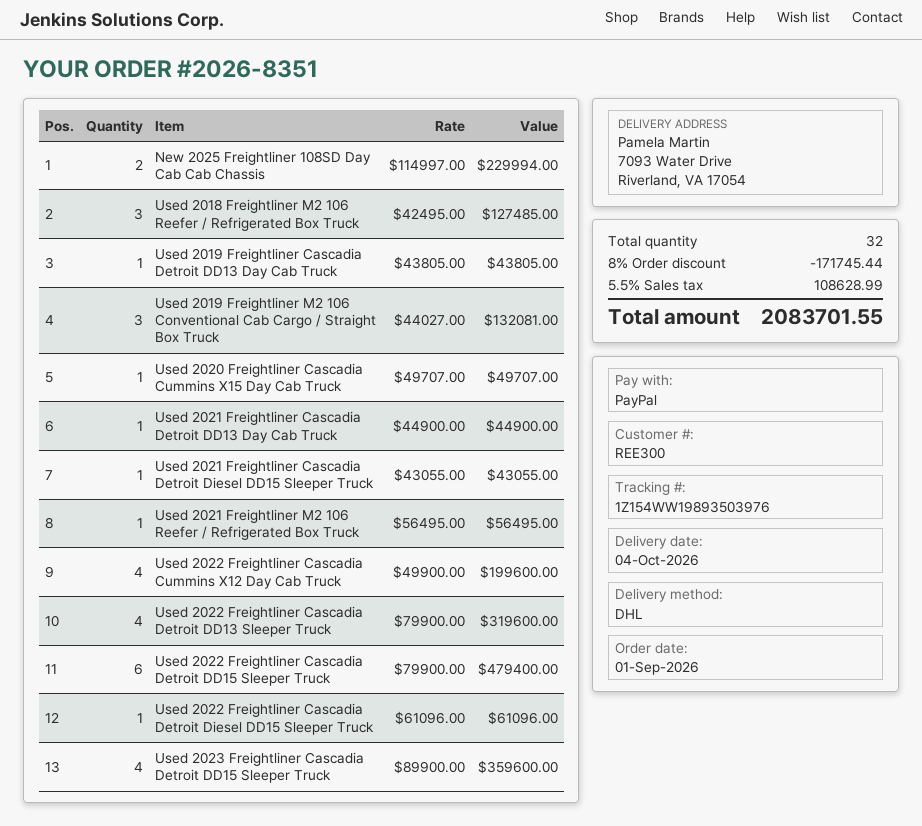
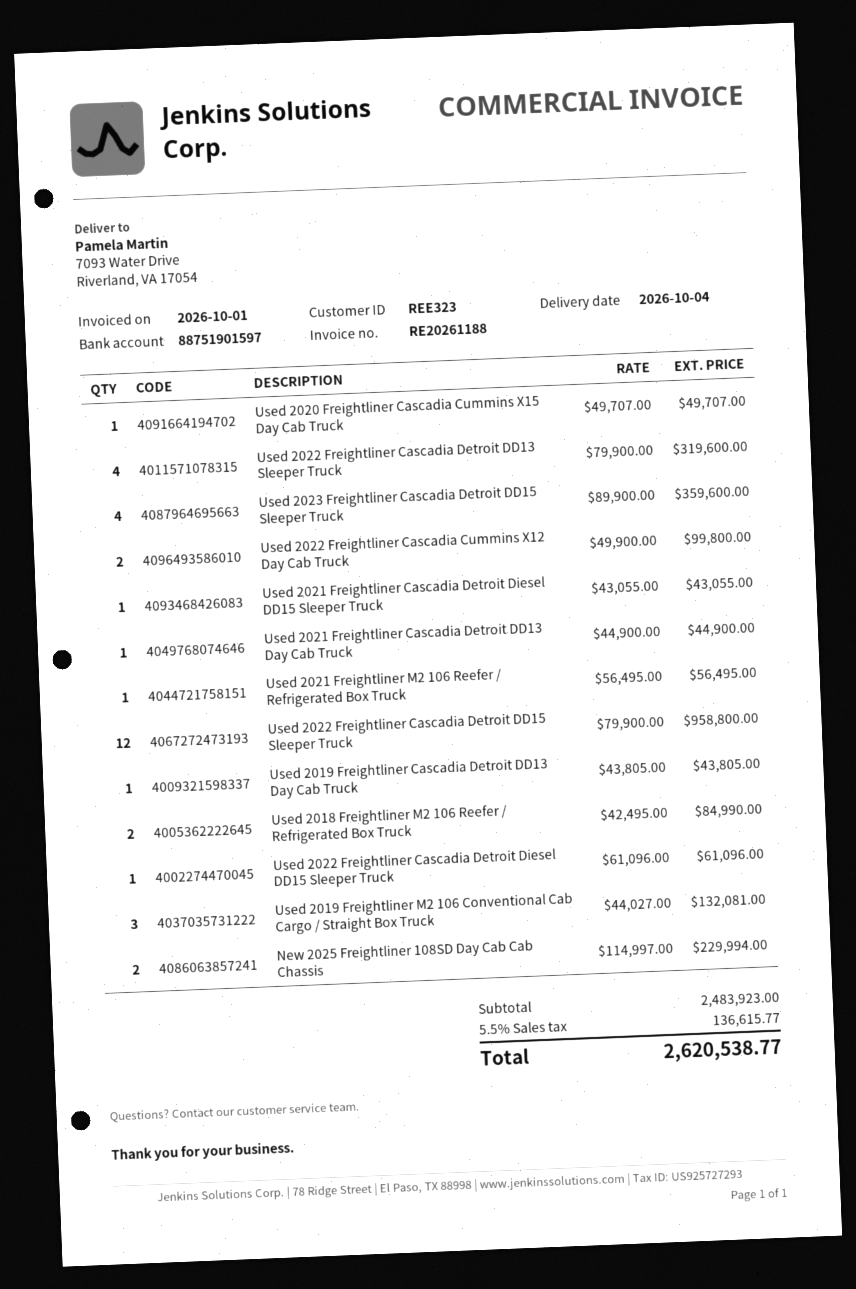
customer number: REE300 -> REE323
Used 2018 Freightliner M2 106 Reefer / Refrigerated Box Truck: 3 x 42495.00 = 127485.00 -> 2 x 42495.00 = 84990.00
Used 2022 Freightliner Cascadia Cummins X12 Day Cab Truck: 4 x 49900.00 = 199600.00 -> 2 x 49900.00 = 99800.00
Used 2022 Freightliner Cascadia Detroit DD15 Sleeper Truck: 6 x 79900.00 = 479400.00 -> 12 x 79900.00 = 958800.00
discount: 8% = 171745.44 -> none
tax: 5.5% = 108628.99 -> 5.5% = 136615.77
total: 2083701.55 -> 2620538.77

